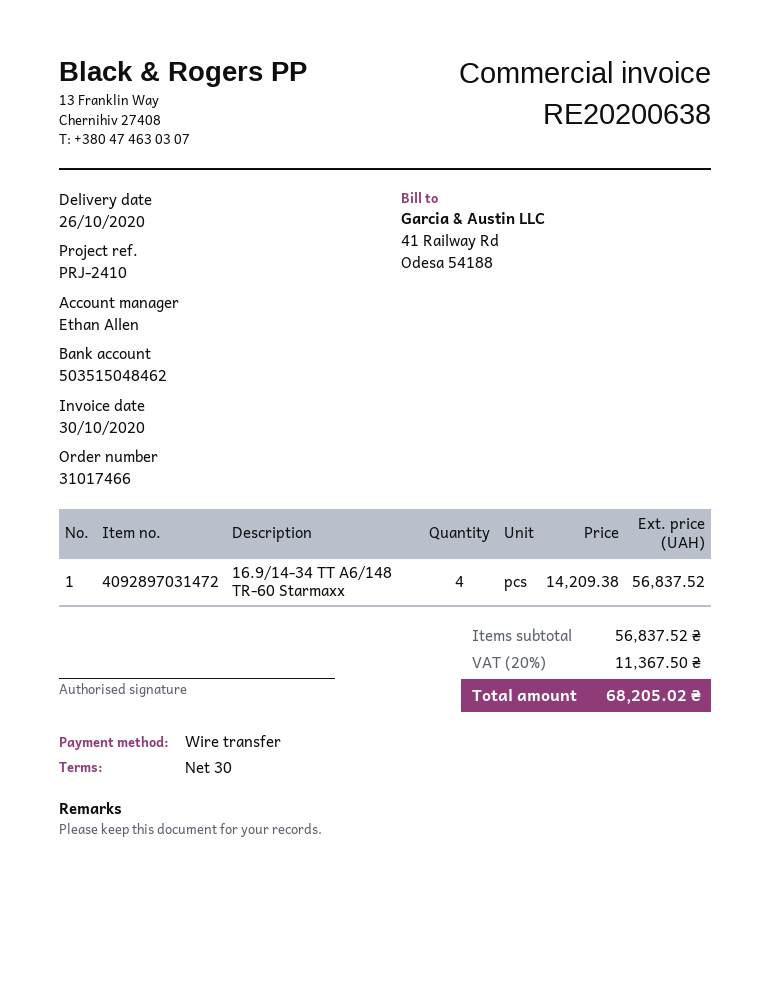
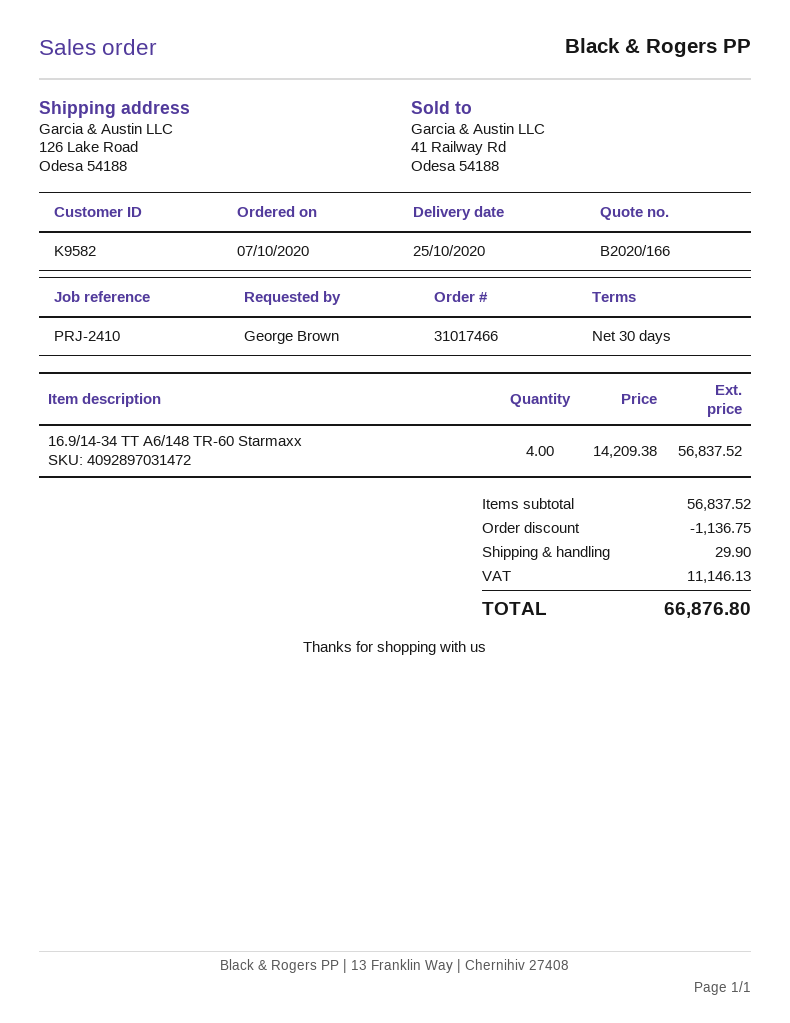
delivery date: 2020-10-26 -> 2020-10-25
discount: none -> 1136.75
shipping: none -> 29.90
tax: 11367.50 -> 11146.13
total: 68205.02 -> 66876.80

